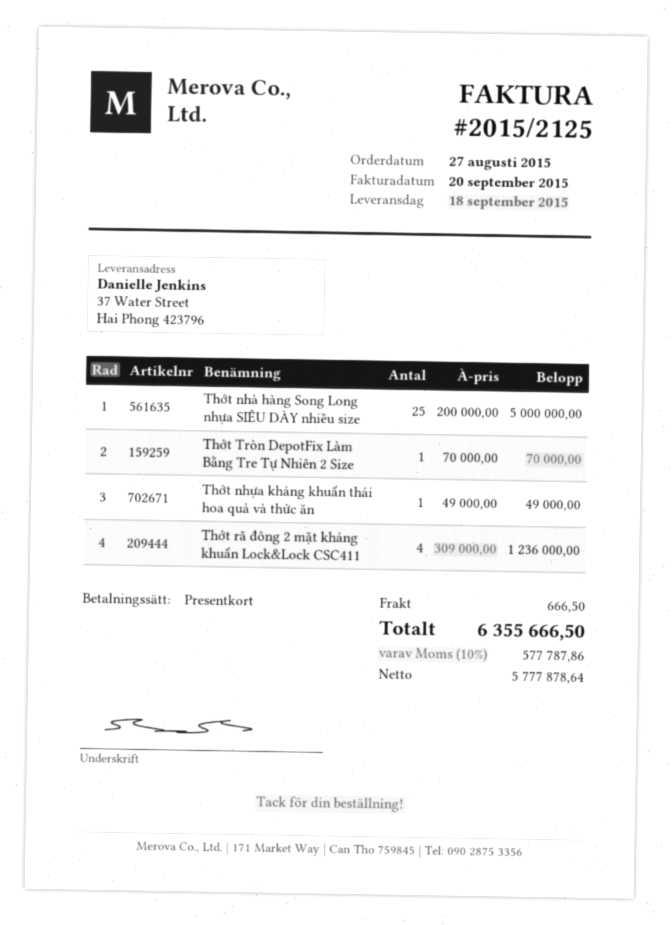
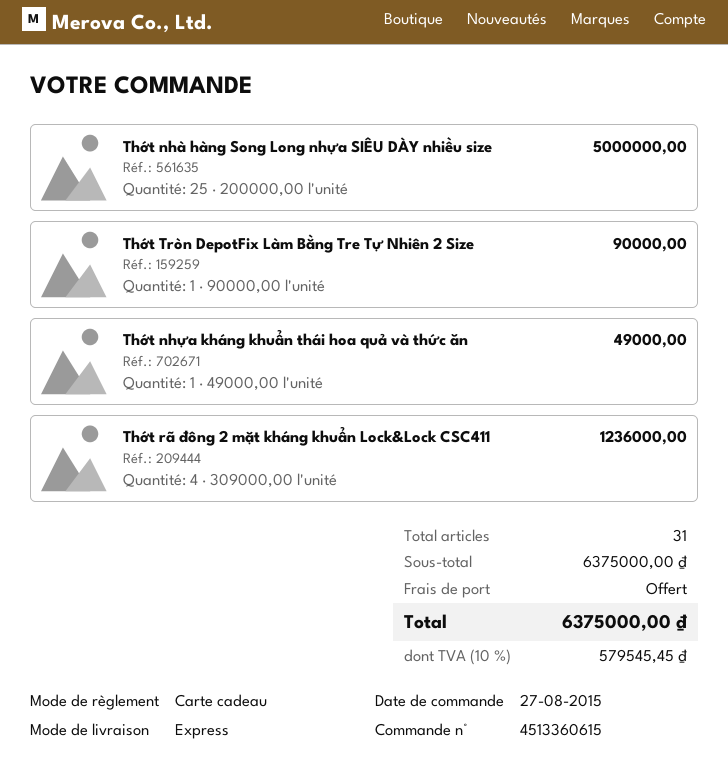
Thớt Tròn DepotFix Làm Bằng Tre Tự Nhiên 2 Size: 1 x 70000.00 = 70000.00 -> 1 x 90000.00 = 90000.00
shipping: 666.50 -> 0.00
tax: 10% = 577787.86 -> 10% = 579545.45
total: 6355666.50 -> 6375000.00

